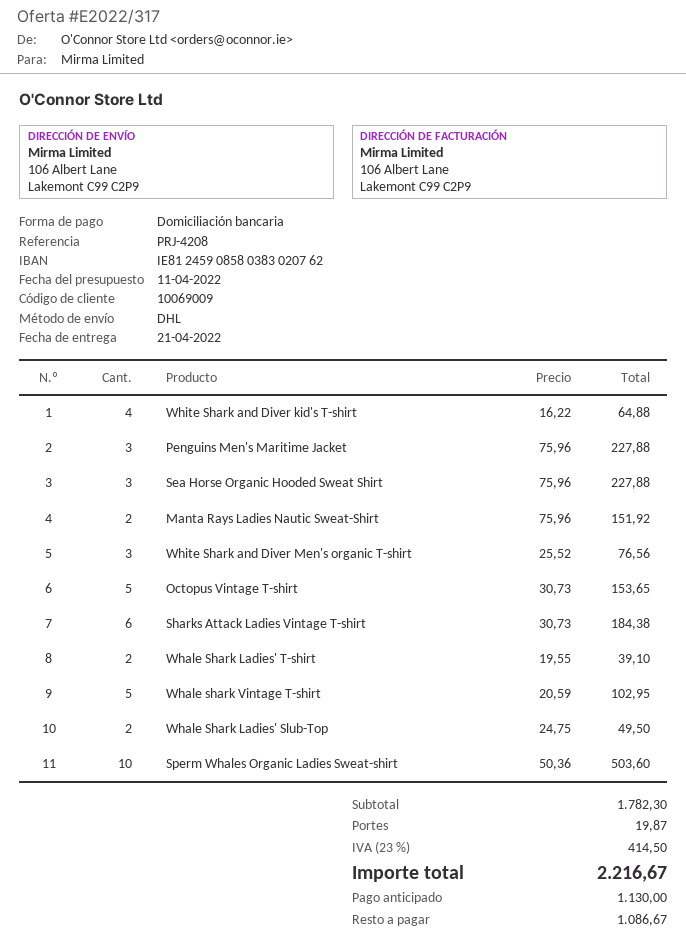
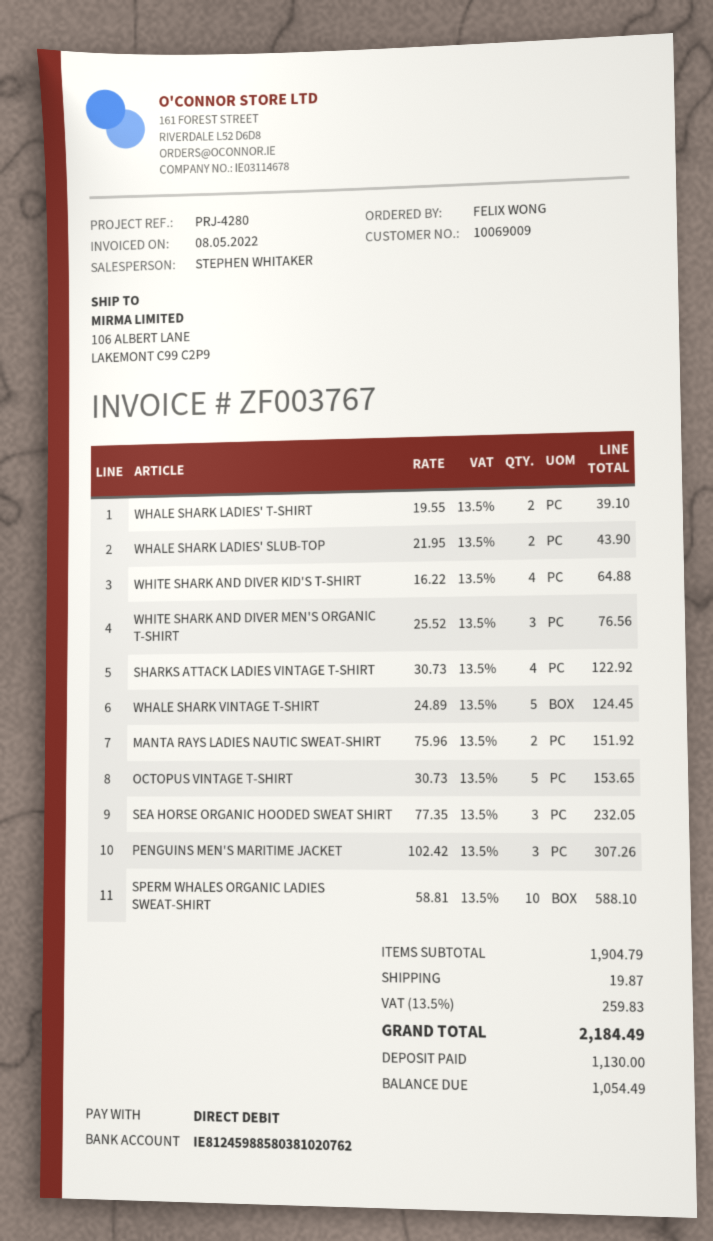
reference: PRJ-4208 -> PRJ-4280
bank account: IE81245908580383020762 -> IE81245988580381020762
Penguins Men's Maritime Jacket: 3 x 75.96 = 227.88 -> 3 x 102.42 = 307.26
Sea Horse Organic Hooded Sweat Shirt: 3 x 75.96 = 227.88 -> 3 x 77.35 = 232.05
Sharks Attack Ladies Vintage T-shirt: 6 x 30.73 = 184.38 -> 4 x 30.73 = 122.92
Whale shark Vintage T-shirt: 5 x 20.59 = 102.95 -> 5 x 24.89 = 124.45
Whale Shark Ladies' Slub-Top: 2 x 24.75 = 49.50 -> 2 x 21.95 = 43.90
Sperm Whales Organic Ladies Sweat-shirt: 10 x 50.36 = 503.60 -> 10 x 58.81 = 588.10
subtotal: 1782.30 -> 1904.79
tax: 23% = 414.50 -> 13.5% = 259.83
total: 2216.67 -> 2184.49
balance: 1086.67 -> 1054.49

